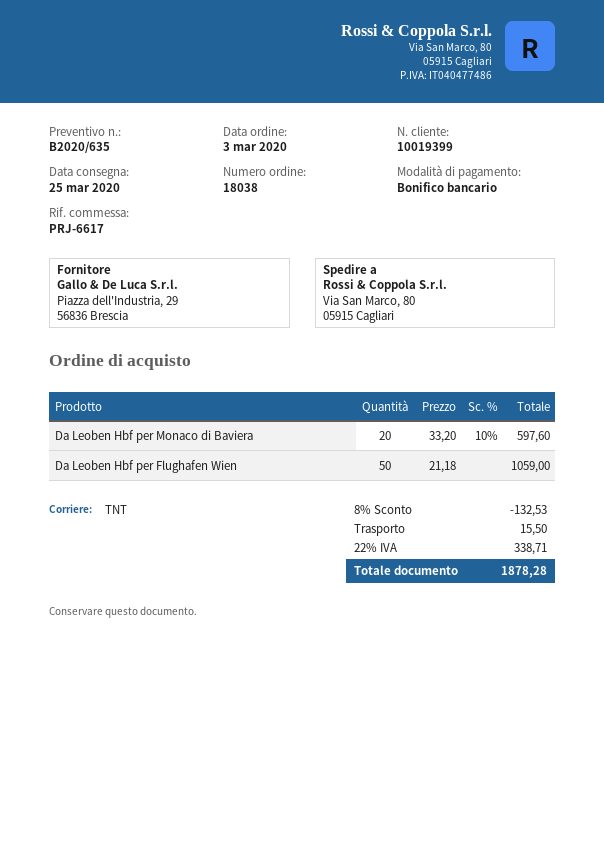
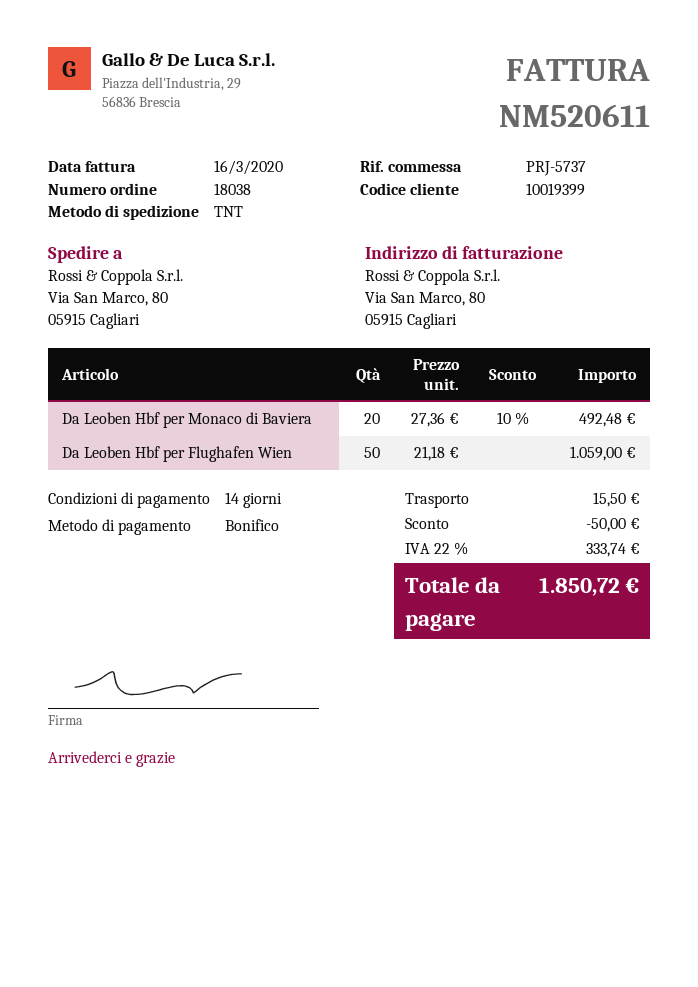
reference: PRJ-6617 -> PRJ-5737
Da Leoben Hbf per Monaco di Baviera: 20 x 33.20 - 10% = 597.60 -> 20 x 27.36 - 10% = 492.48
discount: 132.53 -> 50.00
tax: 22% = 338.71 -> 22% = 333.74
total: 1878.28 -> 1850.72

